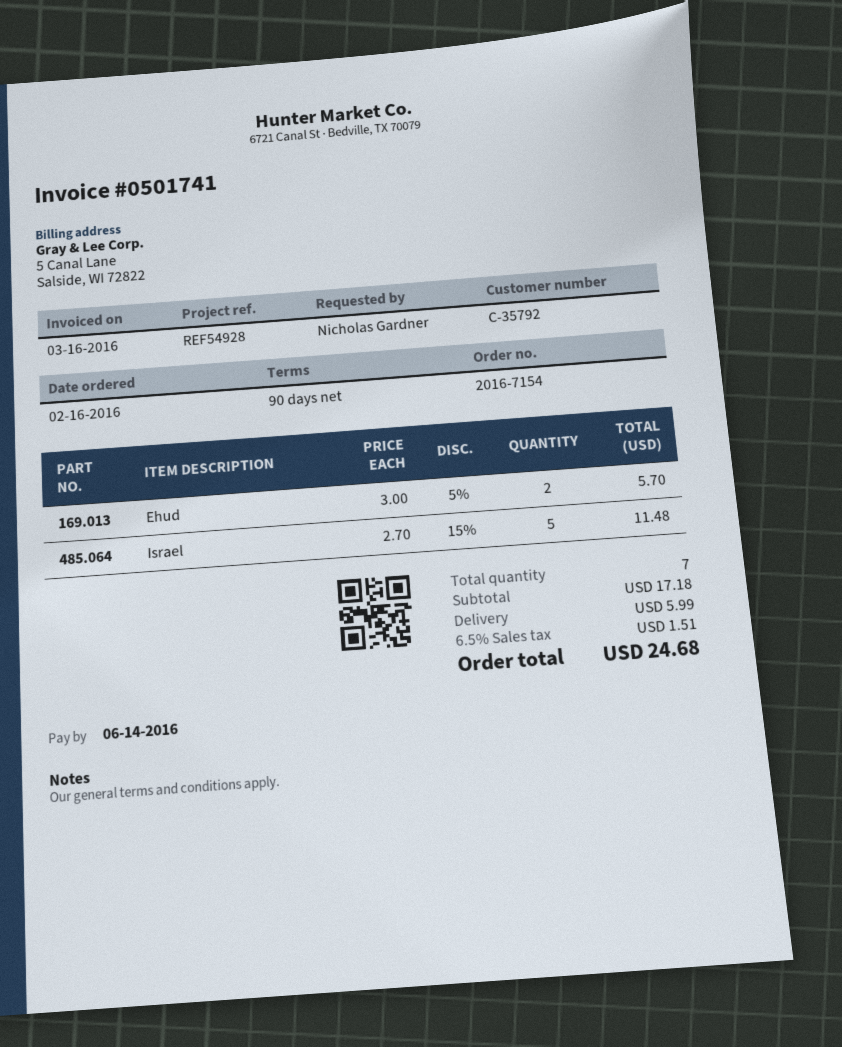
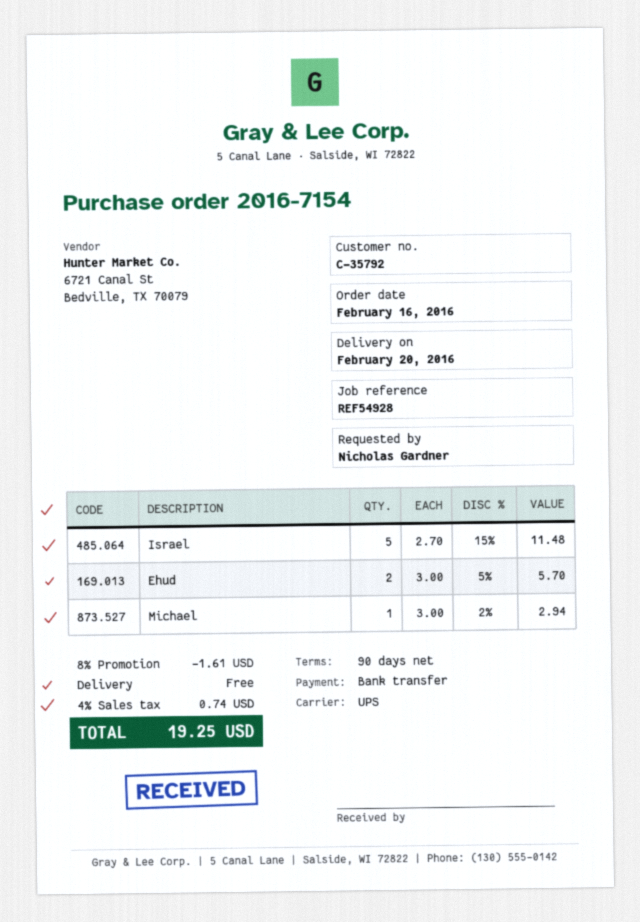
Michael: none -> 1 x 3.00 - 2% = 2.94
discount: none -> 8% = 1.61
shipping: 5.99 -> 0.00
tax: 6.5% = 1.51 -> 4% = 0.74
total: 24.68 -> 19.25

